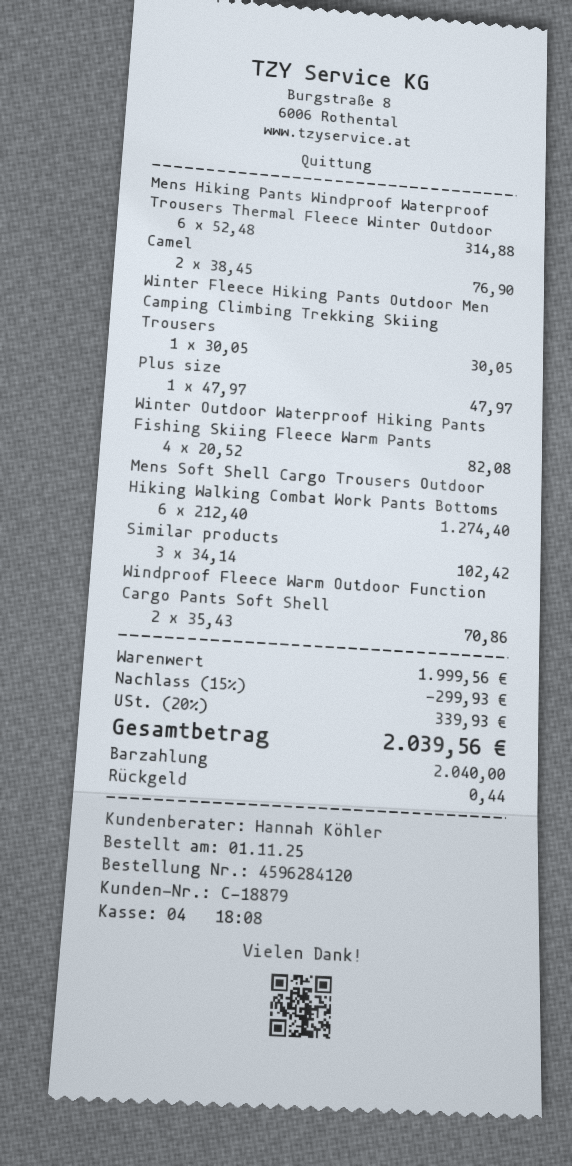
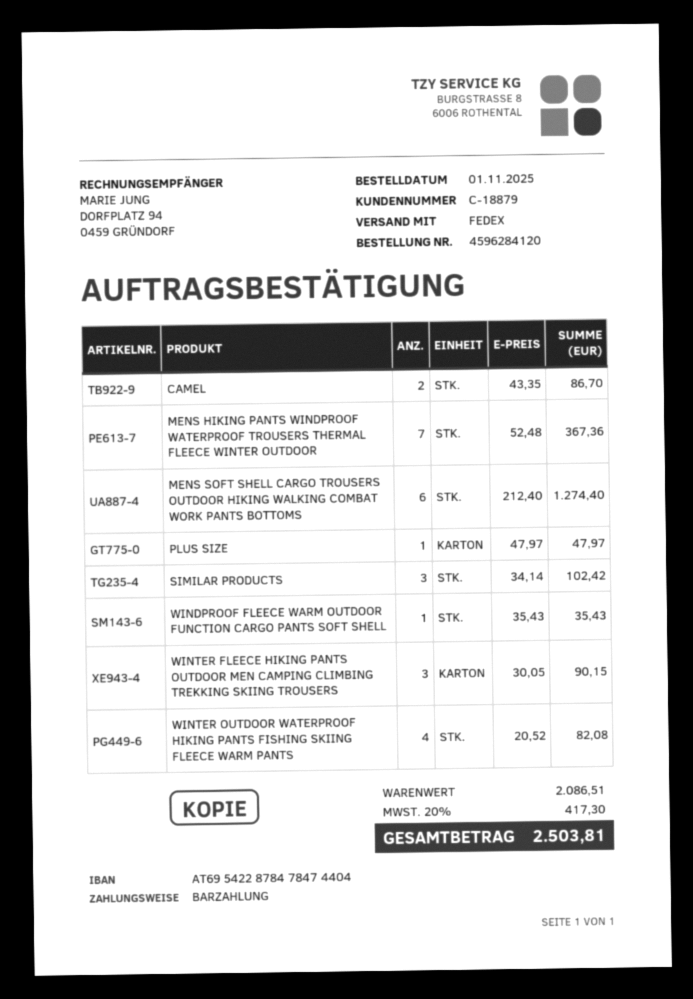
Mens Hiking Pants Windproof Waterproof Trousers Thermal Fleece Winter Outdoor: 6 x 52.48 = 314.88 -> 7 x 52.48 = 367.36
Camel: 2 x 38.45 = 76.90 -> 2 x 43.35 = 86.70
Winter Fleece Hiking Pants Outdoor Men Camping Climbing Trekking Skiing Trousers: 1 x 30.05 = 30.05 -> 3 x 30.05 = 90.15
Windproof Fleece Warm Outdoor Function Cargo Pants Soft Shell: 2 x 35.43 = 70.86 -> 1 x 35.43 = 35.43
subtotal: 1999.56 -> 2086.51
discount: 15% = 299.93 -> none
tax: 20% = 339.93 -> 20% = 417.30
total: 2039.56 -> 2503.81

